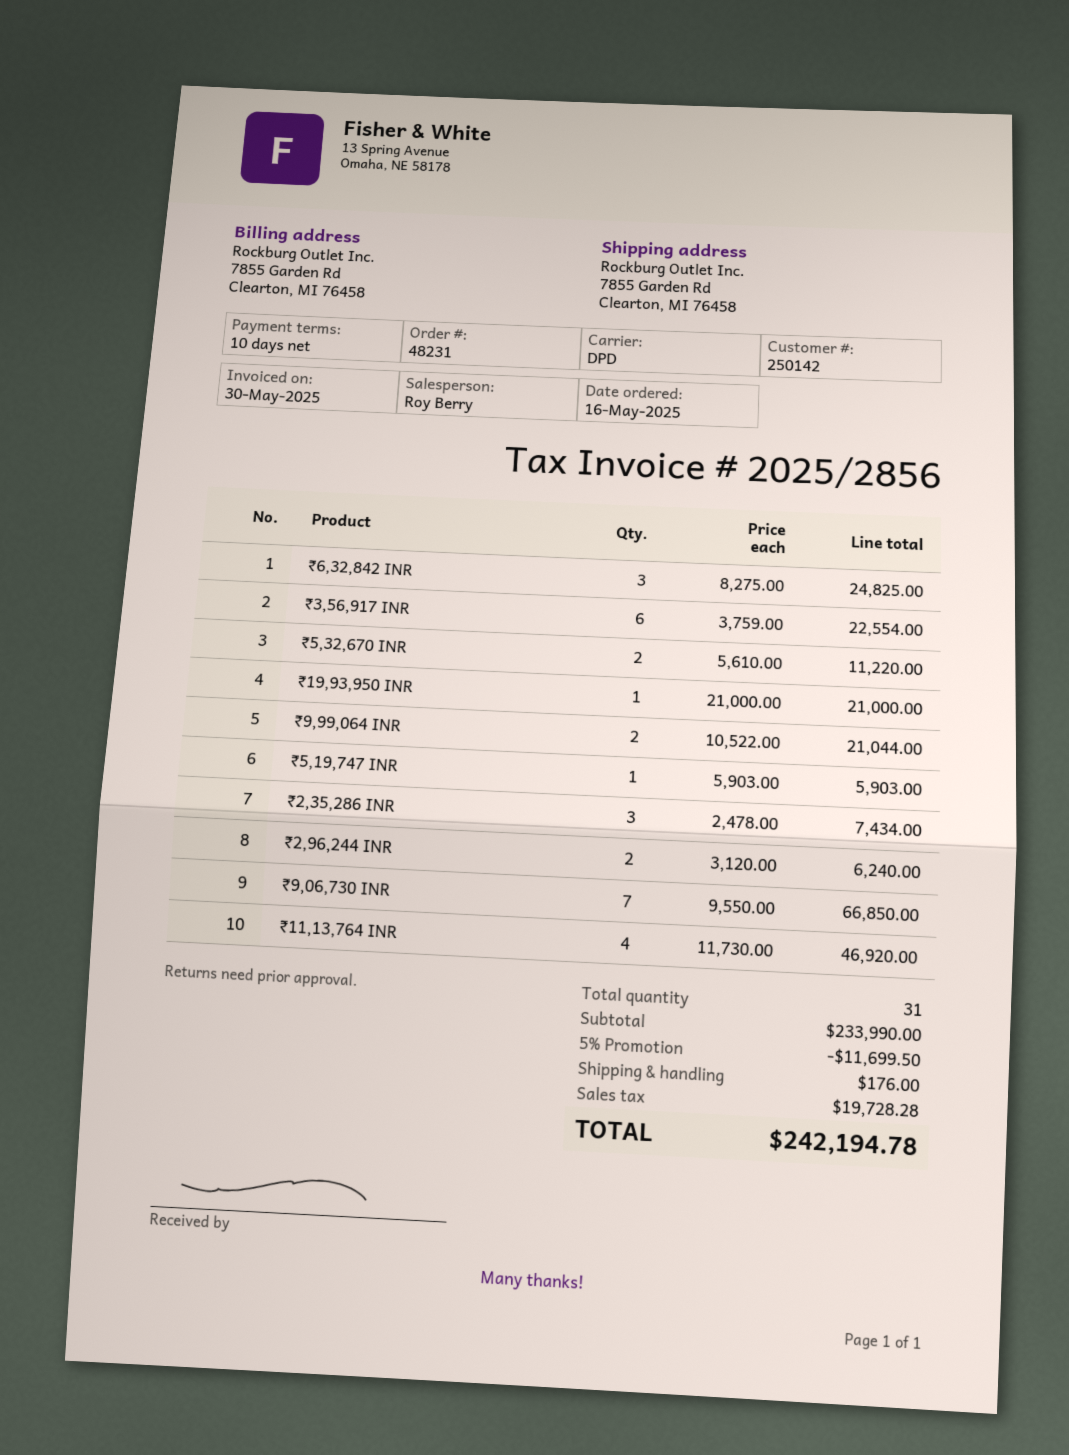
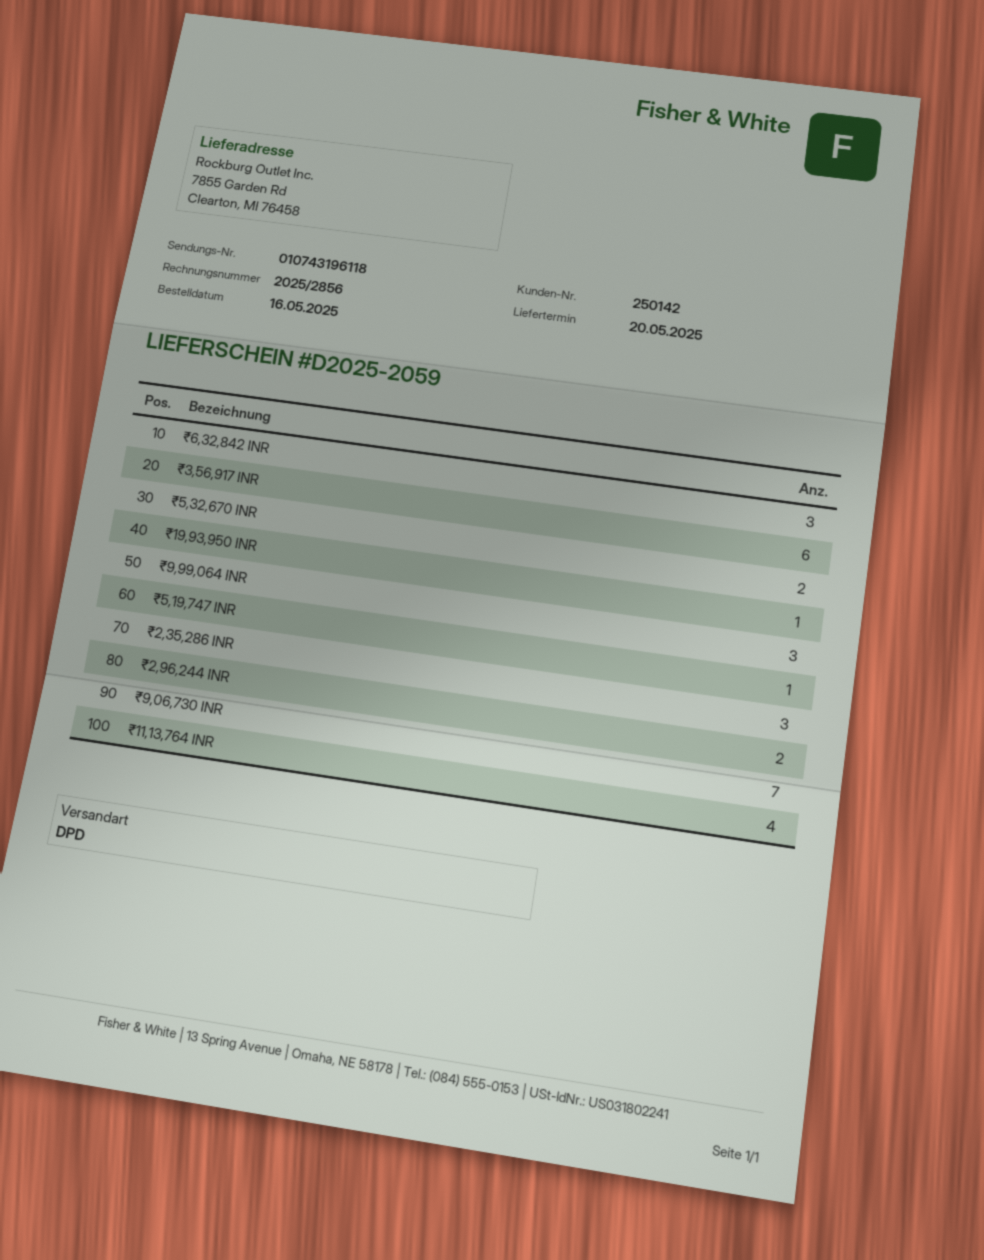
₹9,99,064 INR: 2 -> 3

